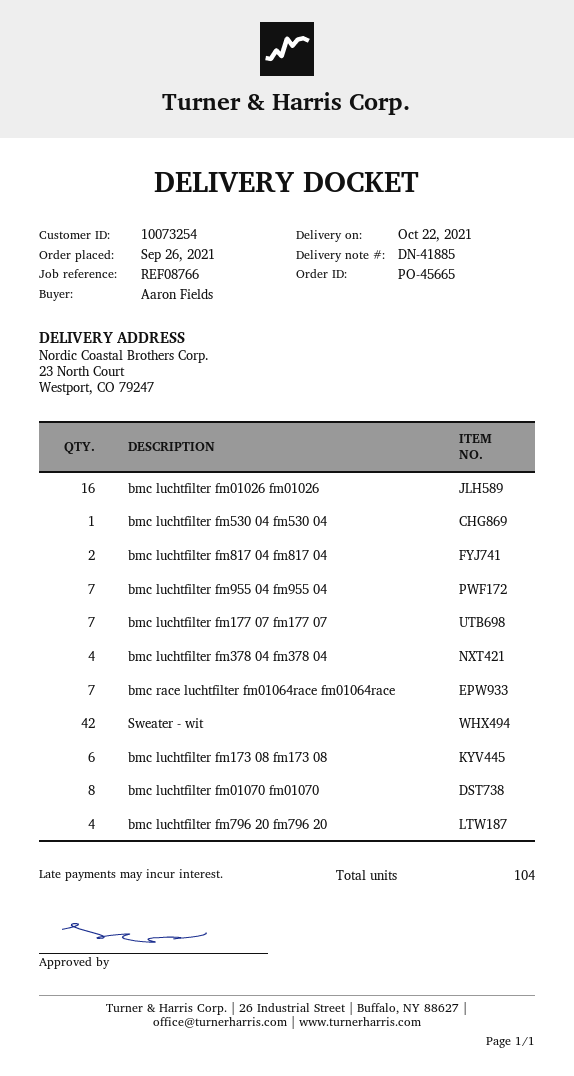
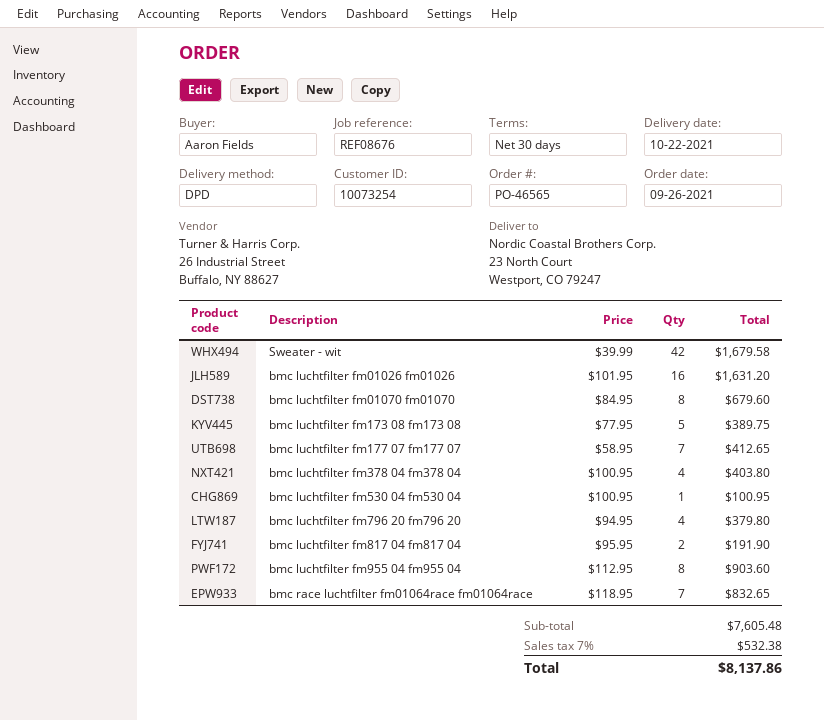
order number: PO-45665 -> PO-46565
reference: REF08766 -> REF08676
bmc luchtfilter fm955 04 fm955 04: 7 -> 8
bmc luchtfilter fm173 08 fm173 08: 6 -> 5

